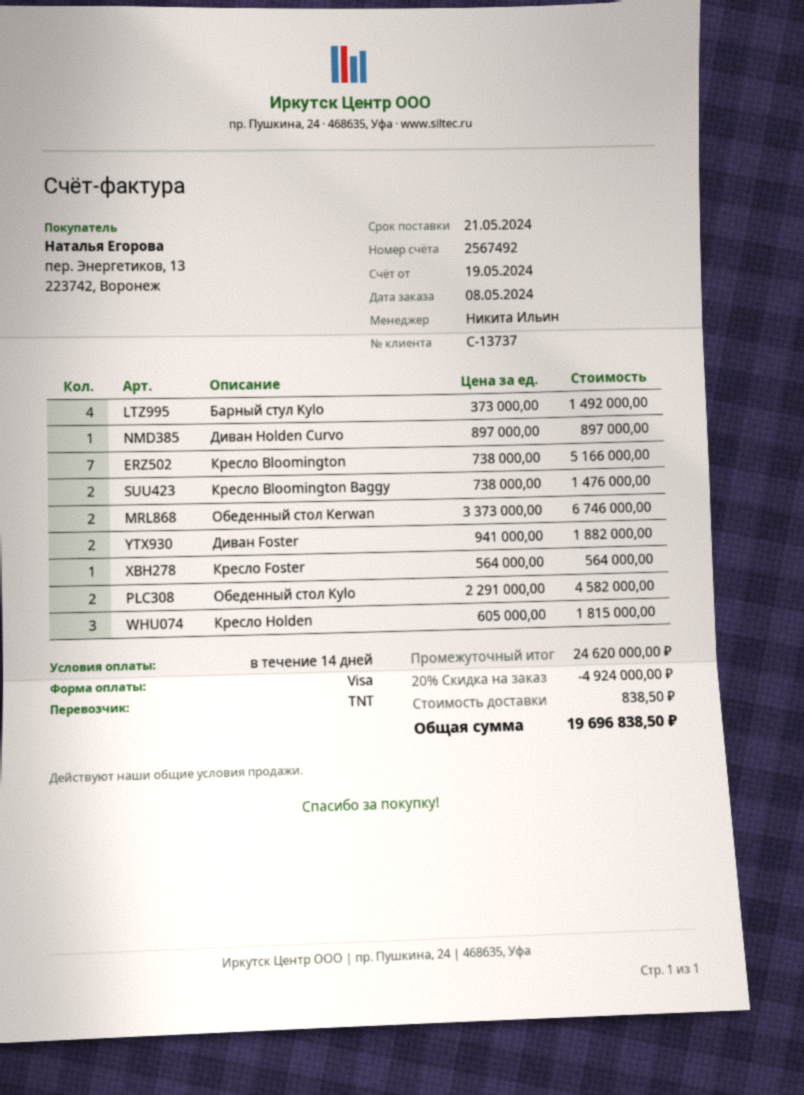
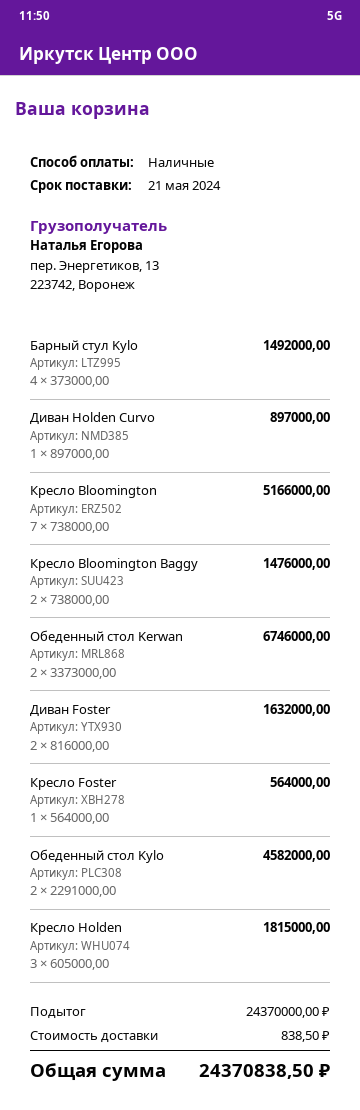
payment method: Visa -> cash
Диван Foster: 2 x 941000.00 = 1882000.00 -> 2 x 816000.00 = 1632000.00
subtotal: 24620000.00 -> 24370000.00
discount: 20% = 4924000.00 -> none
total: 19696838.50 -> 24370838.50

